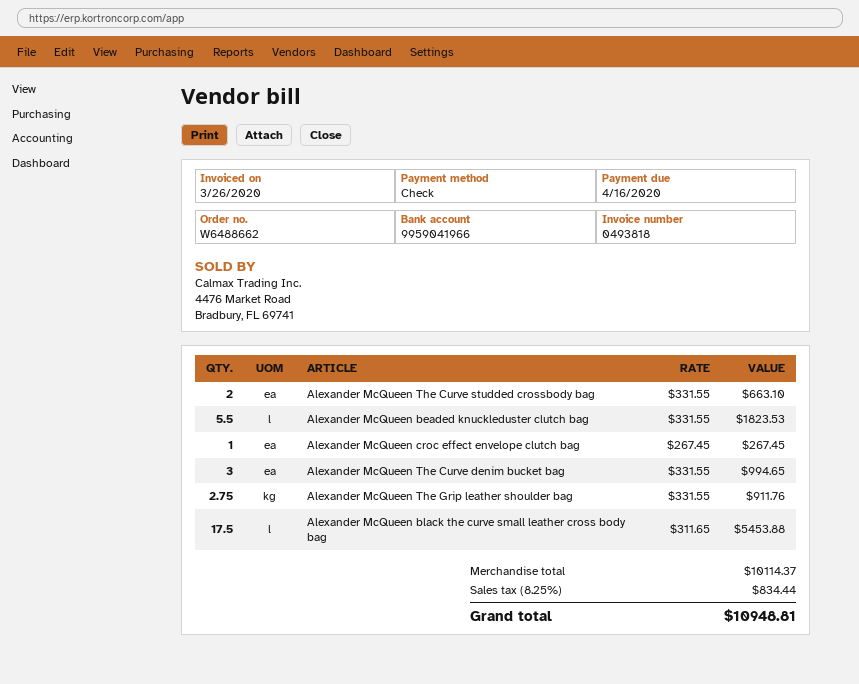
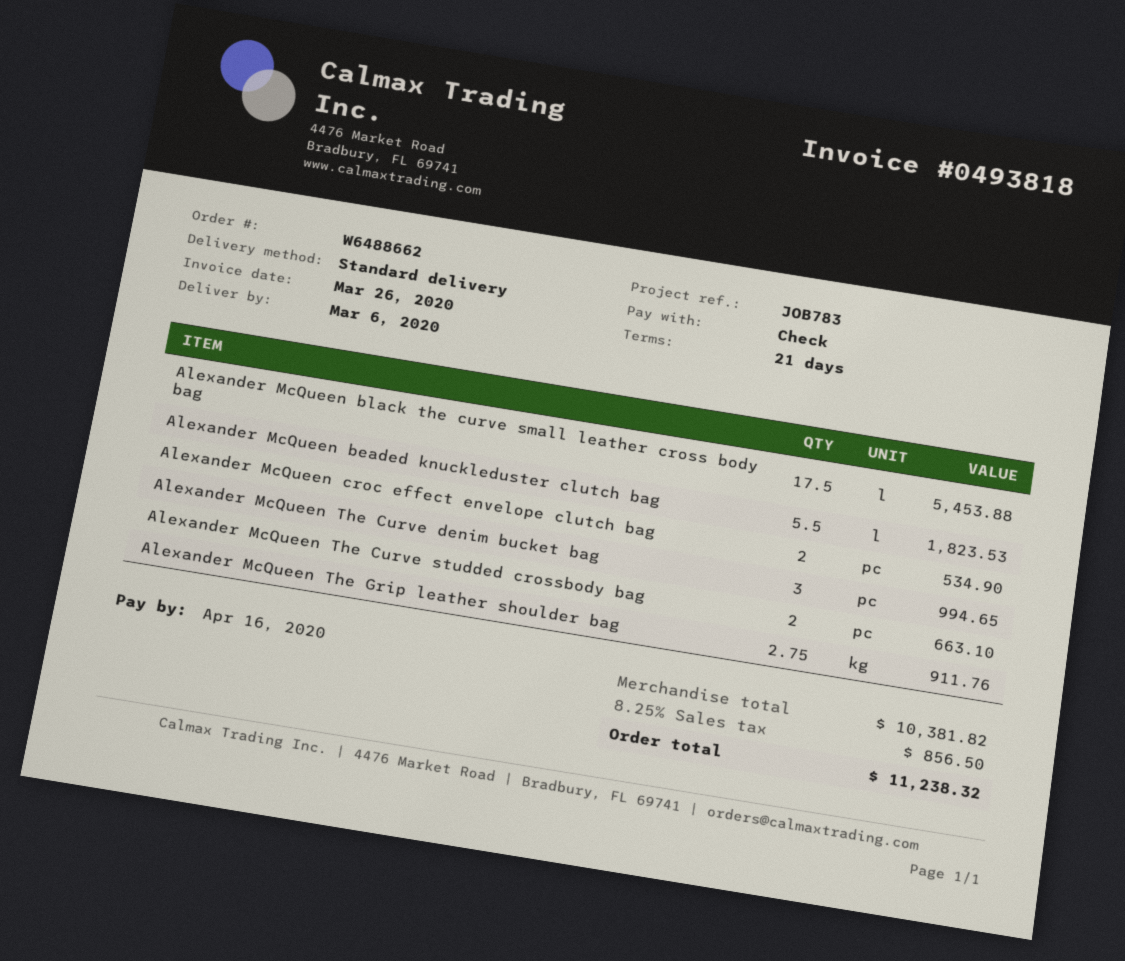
Alexander McQueen croc effect envelope clutch bag: 1 for 267.45 -> 2 for 534.90
subtotal: 10114.37 -> 10381.82
tax: 8.25% = 834.44 -> 8.25% = 856.50
total: 10948.81 -> 11238.32

